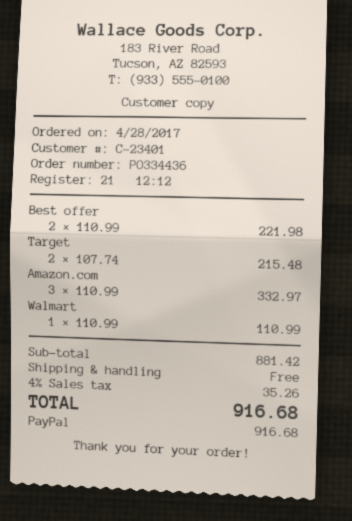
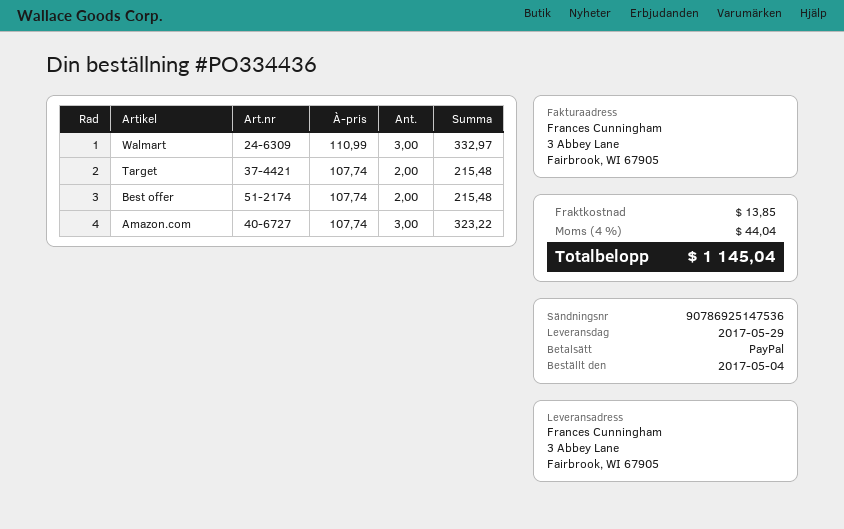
order date: 2017-04-28 -> 2017-05-04
Best offer: 2 x 110.99 = 221.98 -> 2 x 107.74 = 215.48
Amazon.com: 3 x 110.99 = 332.97 -> 3 x 107.74 = 323.22
Walmart: 1 x 110.99 = 110.99 -> 3 x 110.99 = 332.97
shipping: 0.00 -> 13.85
tax: 4% = 35.26 -> 4% = 44.04
total: 916.68 -> 1145.04

